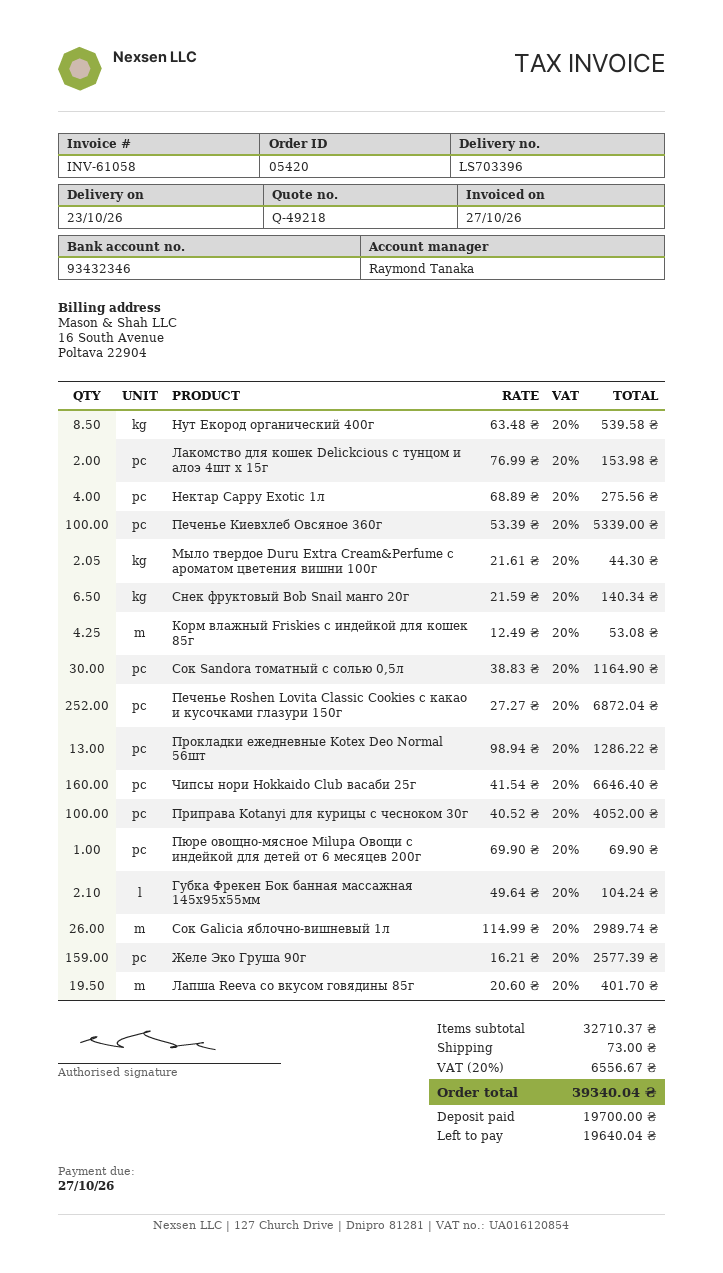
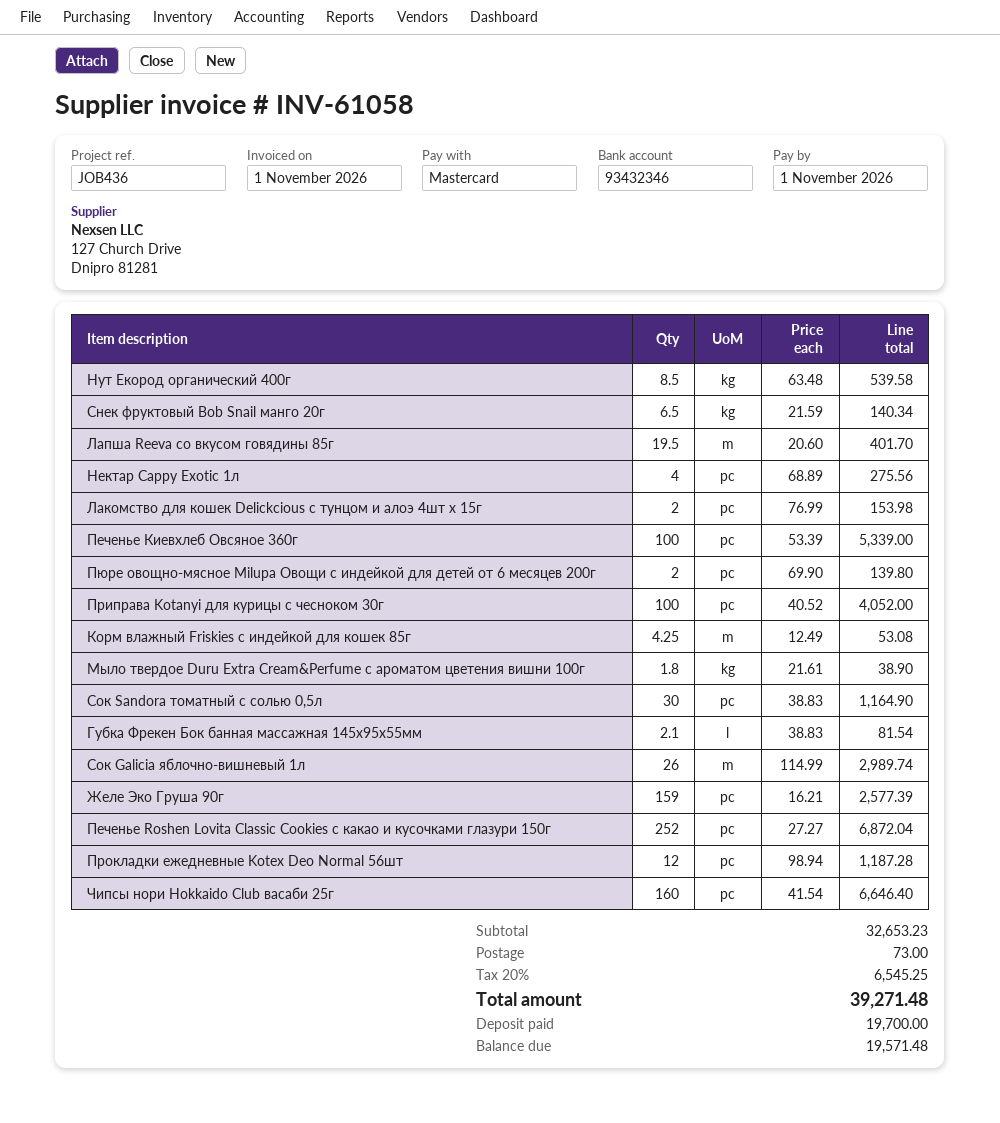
invoice date: 2026-10-27 -> 2026-11-01
due date: 2026-10-27 -> 2026-11-01
Мыло твердое Duru Extra Cream&Perfume с ароматом цветения вишни 100г: 2.05 x 21.61 = 44.30 -> 1.8 x 21.61 = 38.90
Прокладки ежедневные Kotex Deo Normal 56шт: 13 x 98.94 = 1286.22 -> 12 x 98.94 = 1187.28
Пюре овощно-мясное Milupa Овощи с индейкой для детей от 6 месяцев 200г: 1 x 69.90 = 69.90 -> 2 x 69.90 = 139.80
Губка Фрекен Бок банная массажная 145х95х55мм: 2.1 x 49.64 = 104.24 -> 2.1 x 38.83 = 81.54
subtotal: 32710.37 -> 32653.23
tax: 20% = 6556.67 -> 20% = 6545.25
total: 39340.04 -> 39271.48
balance: 19640.04 -> 19571.48

